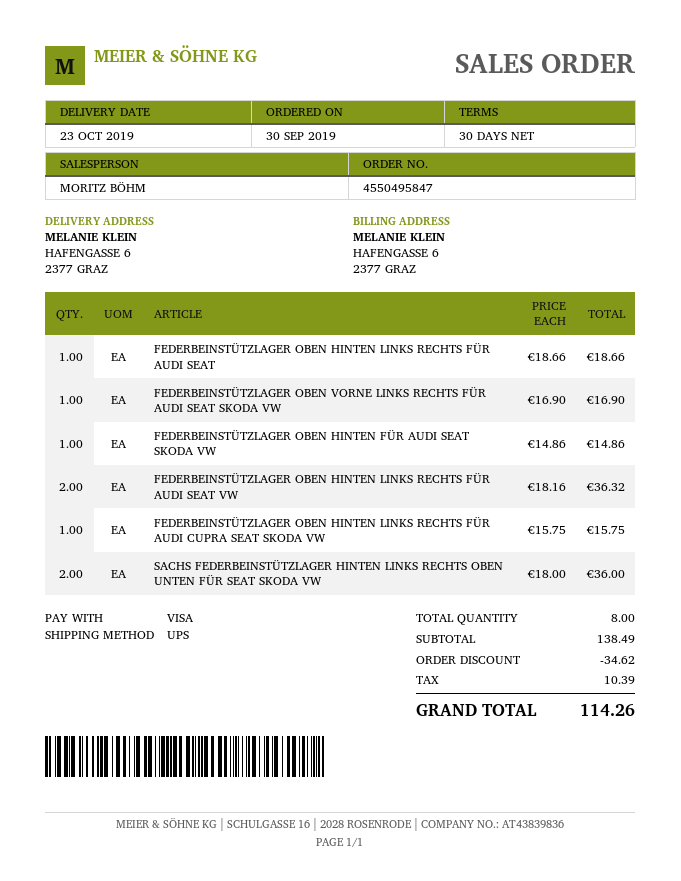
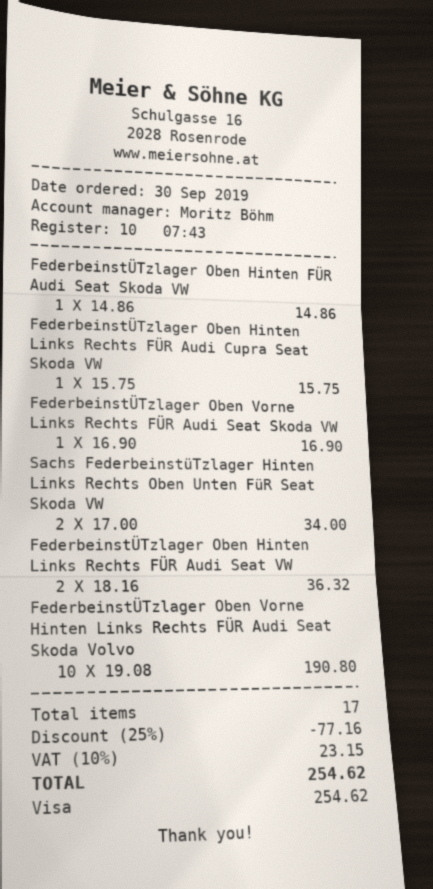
FEDERBEINSTÜTZLAGER OBEN HINTEN LINKS RECHTS FÜR AUDI SEAT: 1 x 18.66 = 18.66 -> none
SACHS FEDERBEINSTÜTZLAGER HINTEN LINKS RECHTS OBEN UNTEN FÜR SEAT SKODA VW: 2 x 18.00 = 36.00 -> 2 x 17.00 = 34.00
FederbeinstÜTzlager Oben Vorne Hinten Links Rechts FÜR Audi Seat Skoda Volvo: none -> 10 x 19.08 = 190.80
total quantity: 8 -> 17
discount: 34.62 -> 77.16
tax: 10.39 -> 23.15
total: 114.26 -> 254.62

